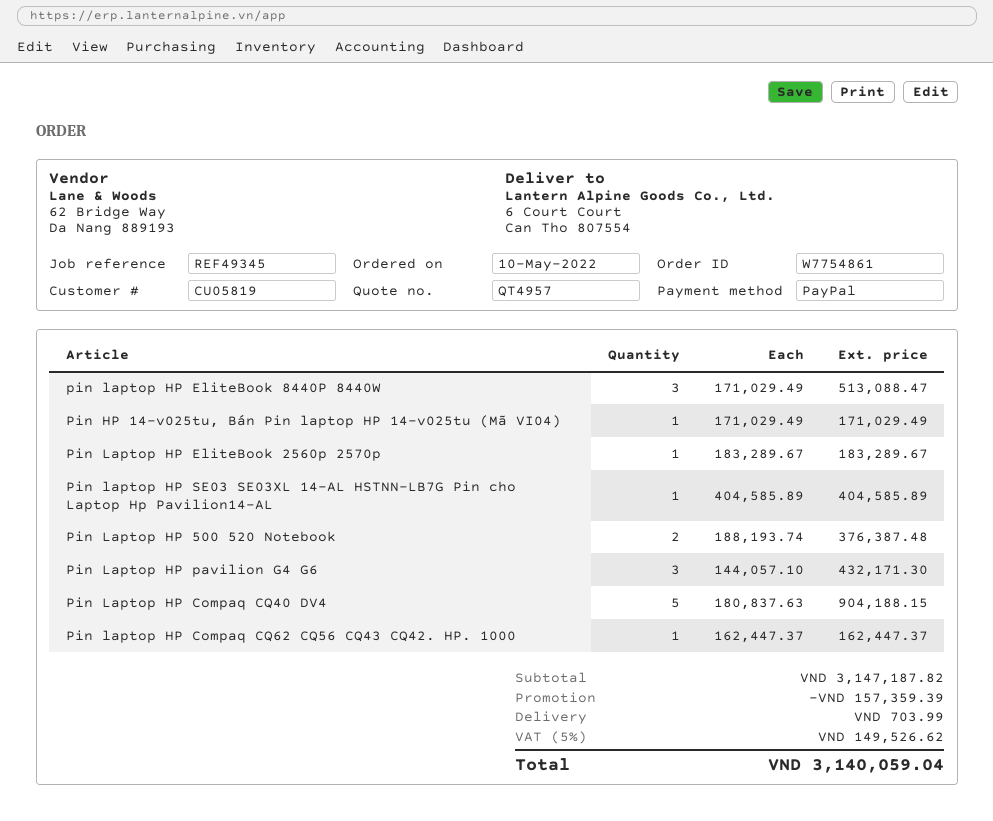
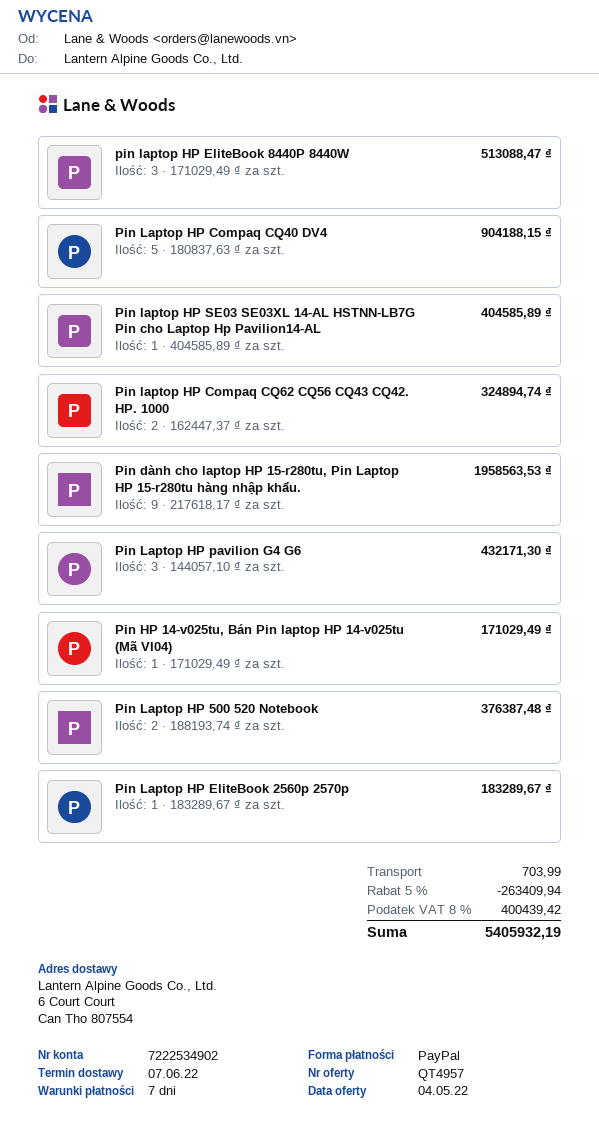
Pin laptop HP Compaq CQ62 CQ56 CQ43 CQ42. HP. 1000: 1 x 162447.37 = 162447.37 -> 2 x 162447.37 = 324894.74
Pin dành cho laptop HP 15-r280tu, Pin Laptop HP 15-r280tu hàng nhập khẩu.: none -> 9 x 217618.17 = 1958563.53
discount: 157359.39 -> 263409.94
tax: 5% = 149526.62 -> 8% = 400439.42
total: 3140059.04 -> 5405932.19

